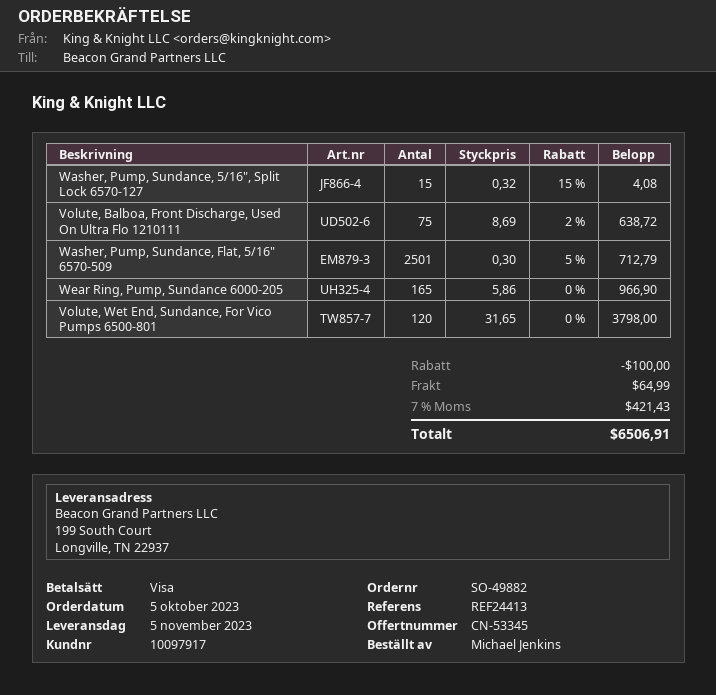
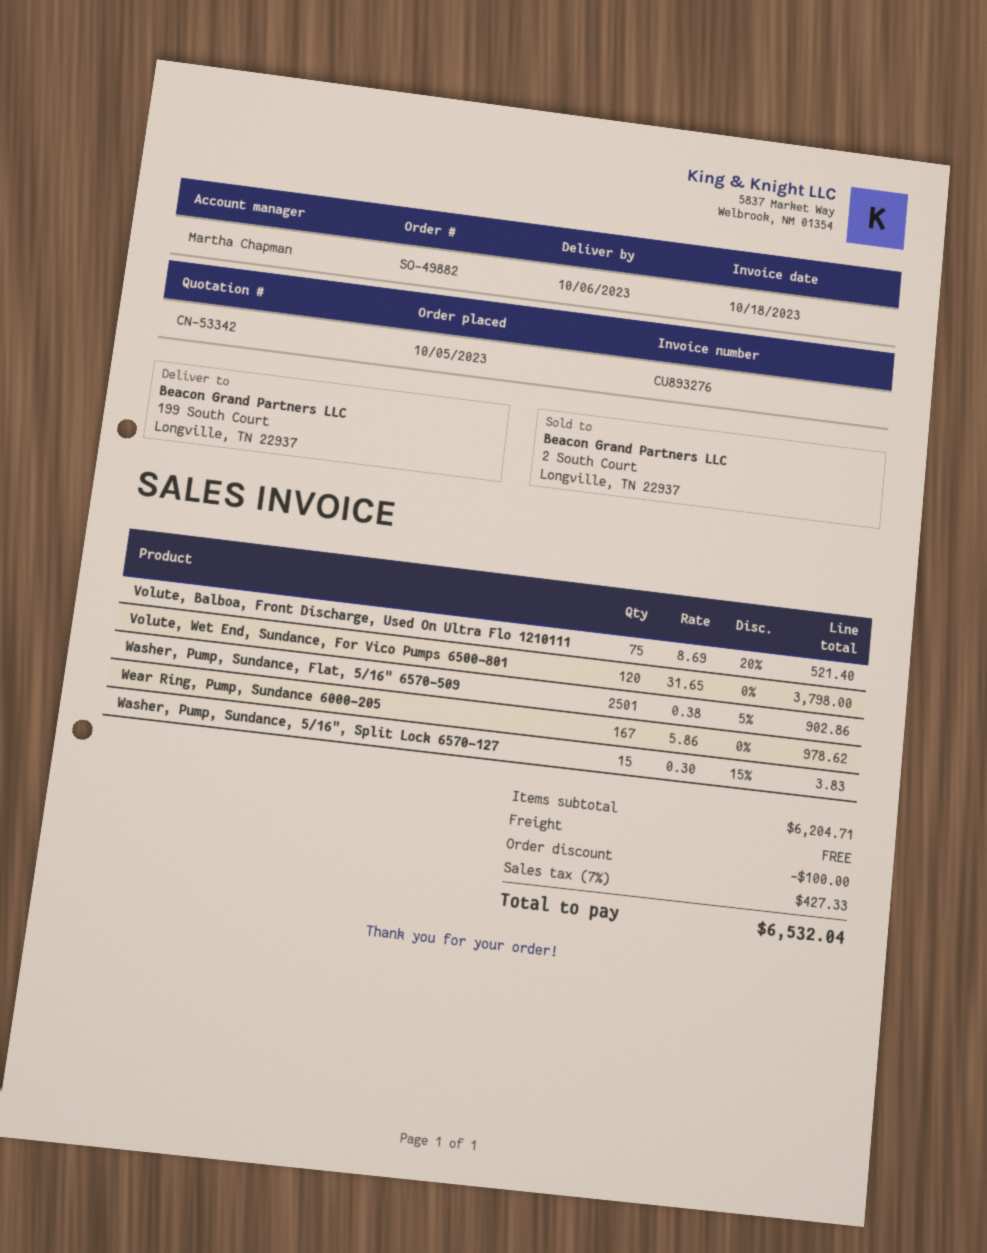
quote number: CN-53345 -> CN-53342
delivery date: 2023-11-05 -> 2023-10-06
Washer, Pump, Sundance, 5/16", Split Lock 6570-127: 15 x 0.32 - 15% = 4.08 -> 15 x 0.30 - 15% = 3.83
Volute, Balboa, Front Discharge, Used On Ultra Flo 1210111: 75 x 8.69 - 2% = 638.72 -> 75 x 8.69 - 20% = 521.40
Washer, Pump, Sundance, Flat, 5/16" 6570-509: 2501 x 0.30 - 5% = 712.79 -> 2501 x 0.38 - 5% = 902.86
Wear Ring, Pump, Sundance 6000-205: 165 x 5.86 = 966.90 -> 167 x 5.86 = 978.62
shipping: 64.99 -> 0.00
tax: 7% = 421.43 -> 7% = 427.33
total: 6506.91 -> 6532.04

